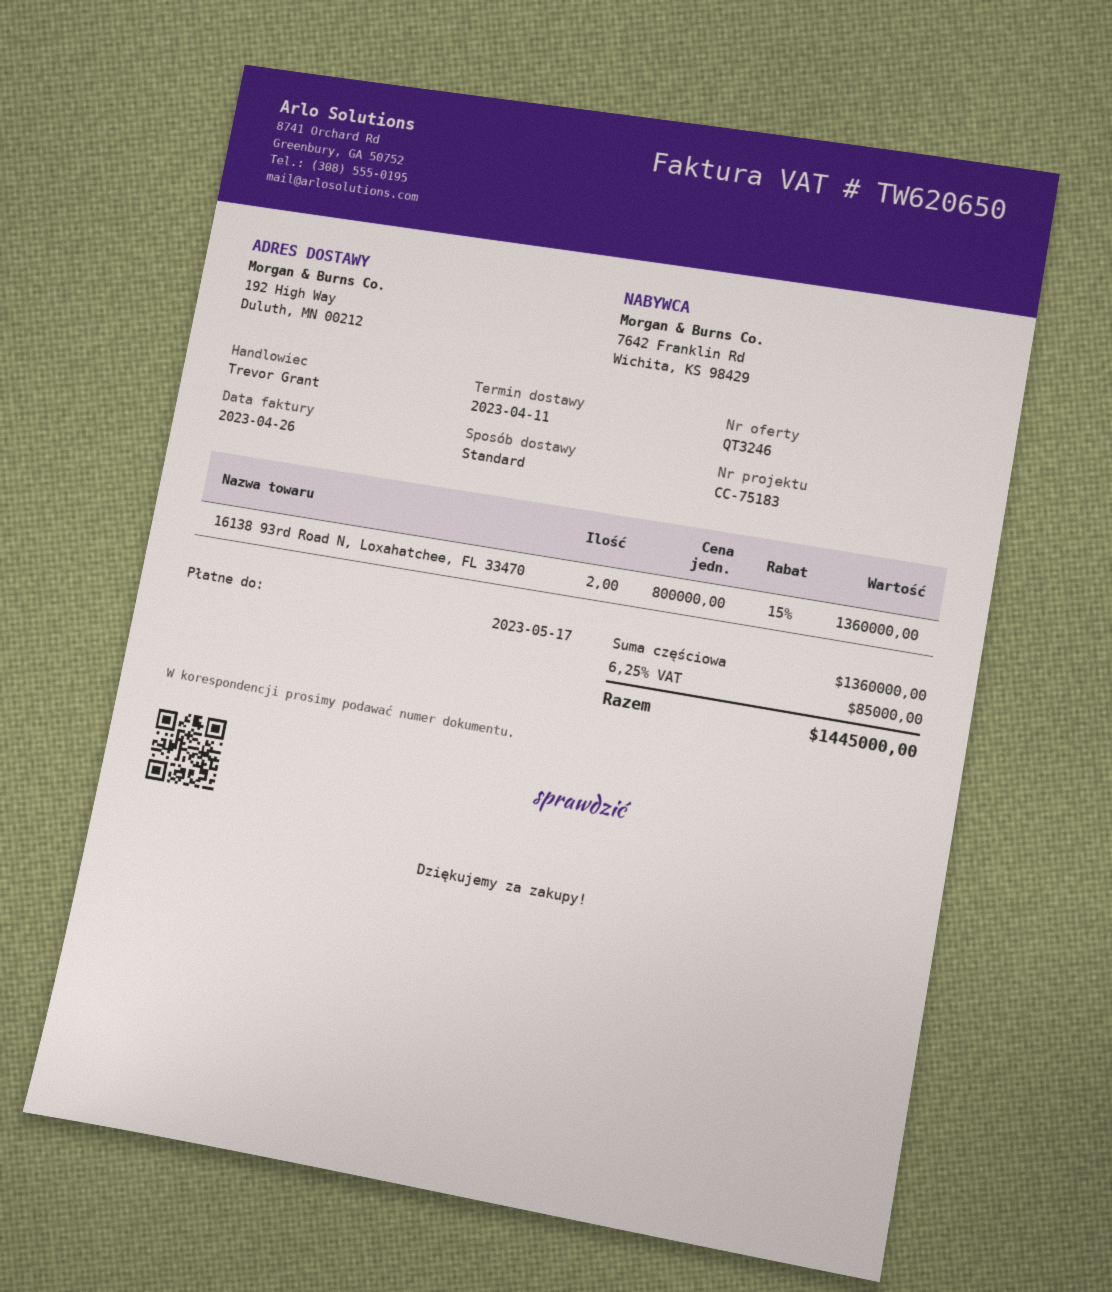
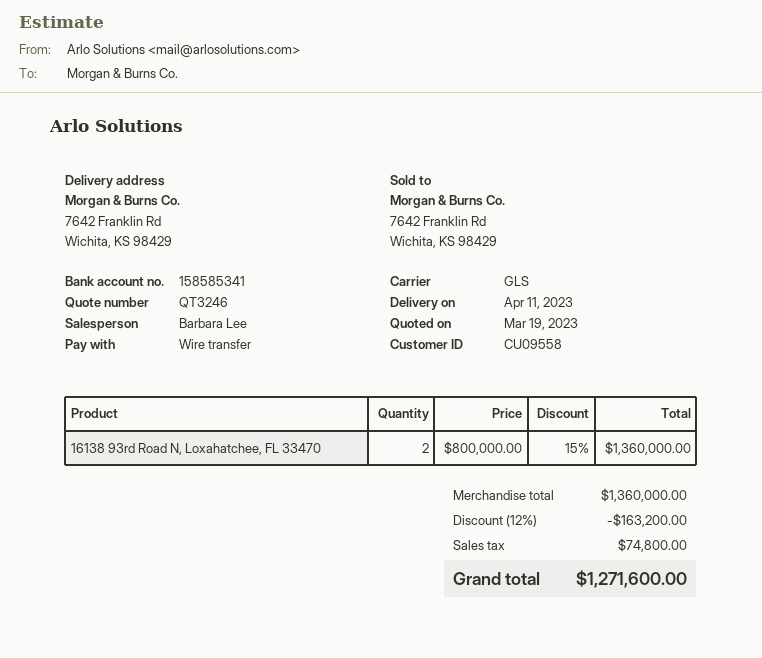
sales rep: Trevor Grant -> Barbara Lee
shipping method: standard -> GLS
ship to: 192 High Way, Duluth, MN 00212 -> 7642 Franklin Rd, Wichita, KS 98429
discount: none -> 12% = 163200.00
tax: 85000.00 -> 74800.00
total: 1445000.00 -> 1271600.00

